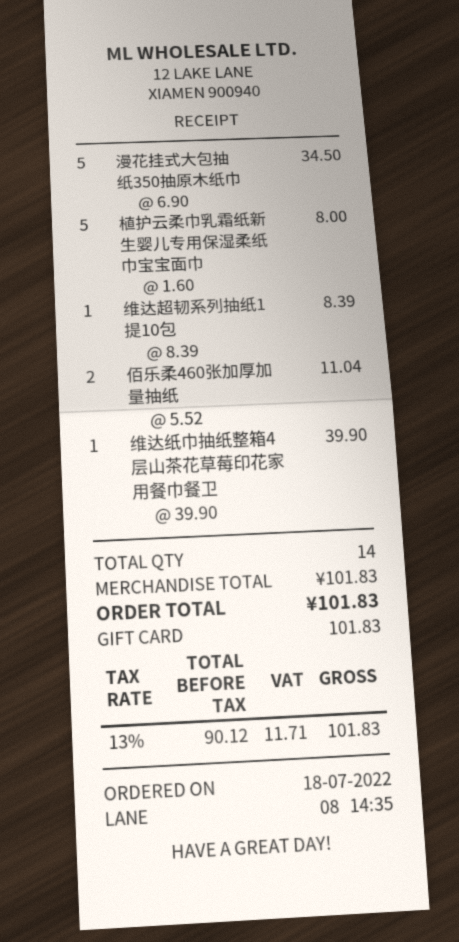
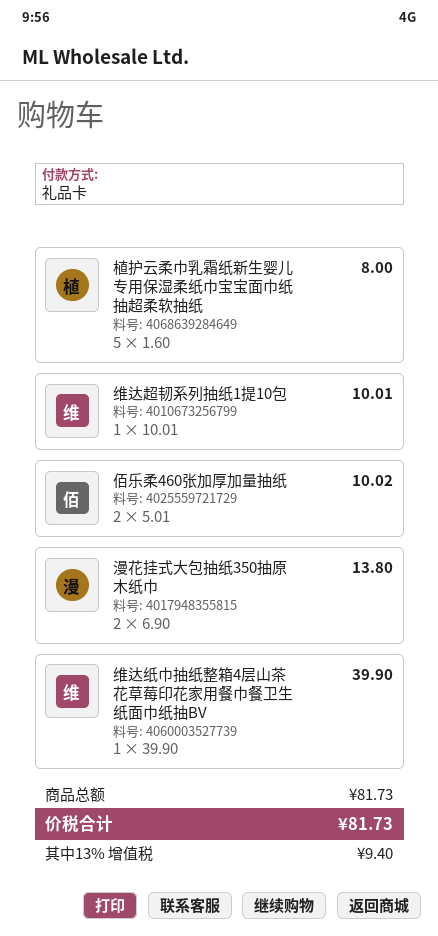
漫花挂式大包抽纸350抽原木纸巾: 5 x 6.90 = 34.50 -> 2 x 6.90 = 13.80
维达超韧系列抽纸1提10包: 1 x 8.39 = 8.39 -> 1 x 10.01 = 10.01
佰乐柔460张加厚加量抽纸: 2 x 5.52 = 11.04 -> 2 x 5.01 = 10.02
subtotal: 101.83 -> 81.73
tax: 13% = 11.71 -> 13% = 9.40
total: 101.83 -> 81.73

